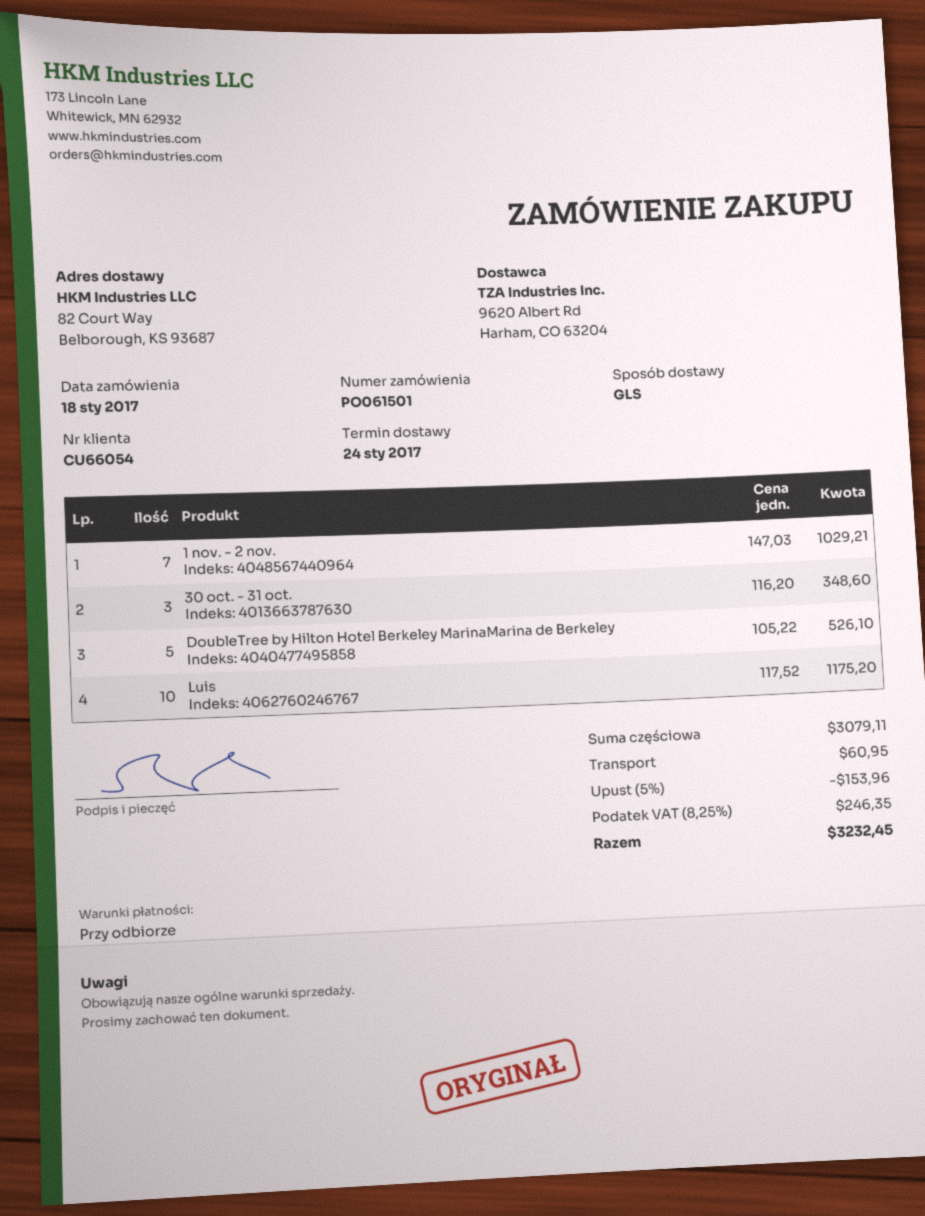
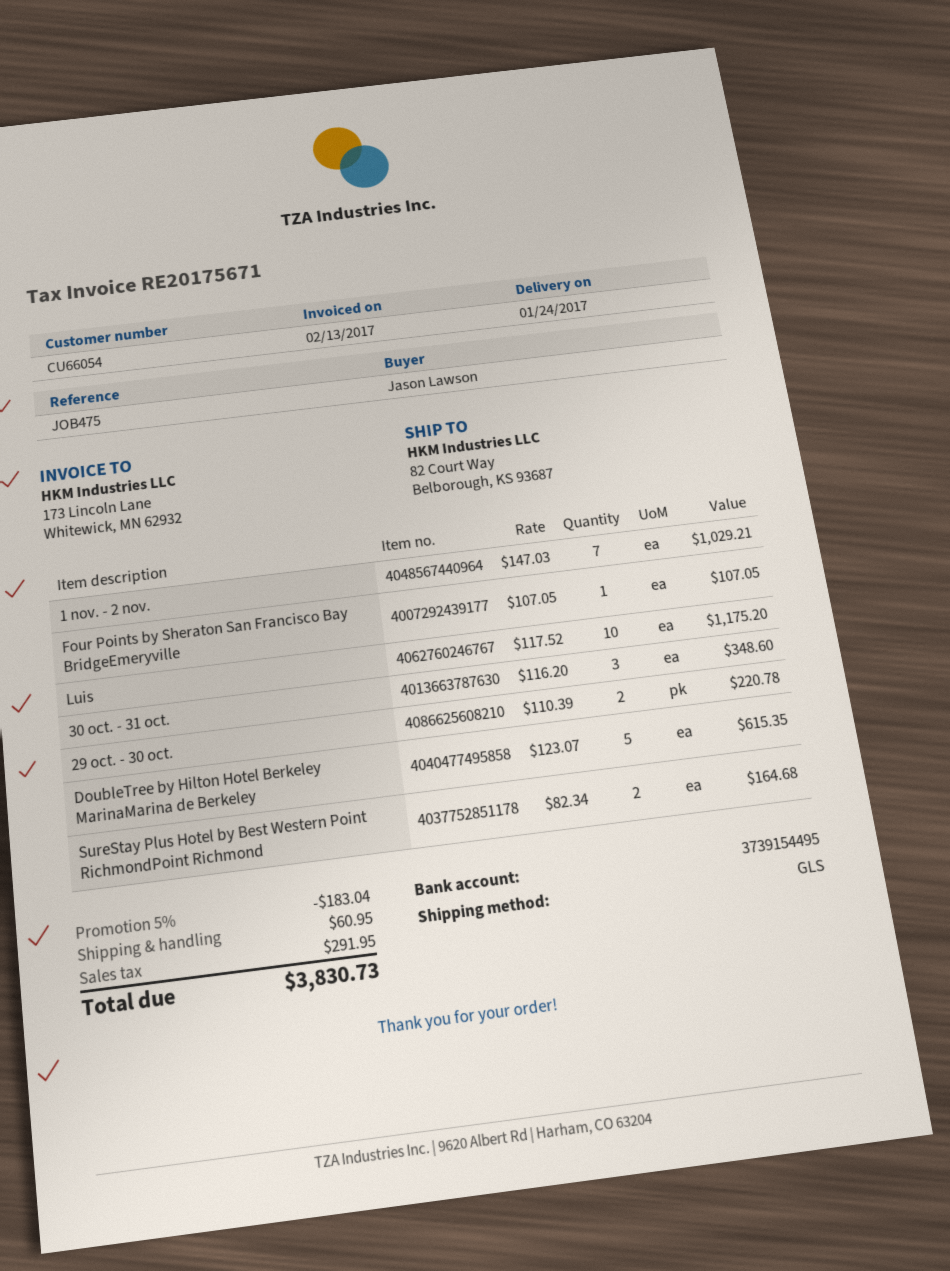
DoubleTree by Hilton Hotel Berkeley MarinaMarina de Berkeley: 5 x 105.22 = 526.10 -> 5 x 123.07 = 615.35
Four Points by Sheraton San Francisco Bay BridgeEmeryville: none -> 1 x 107.05 = 107.05
29 oct. - 30 oct.: none -> 2 x 110.39 = 220.78
SureStay Plus Hotel by Best Western Point RichmondPoint Richmond: none -> 2 x 82.34 = 164.68
discount: 5% = 153.96 -> 5% = 183.04
tax: 246.35 -> 291.95
total: 3232.45 -> 3830.73

